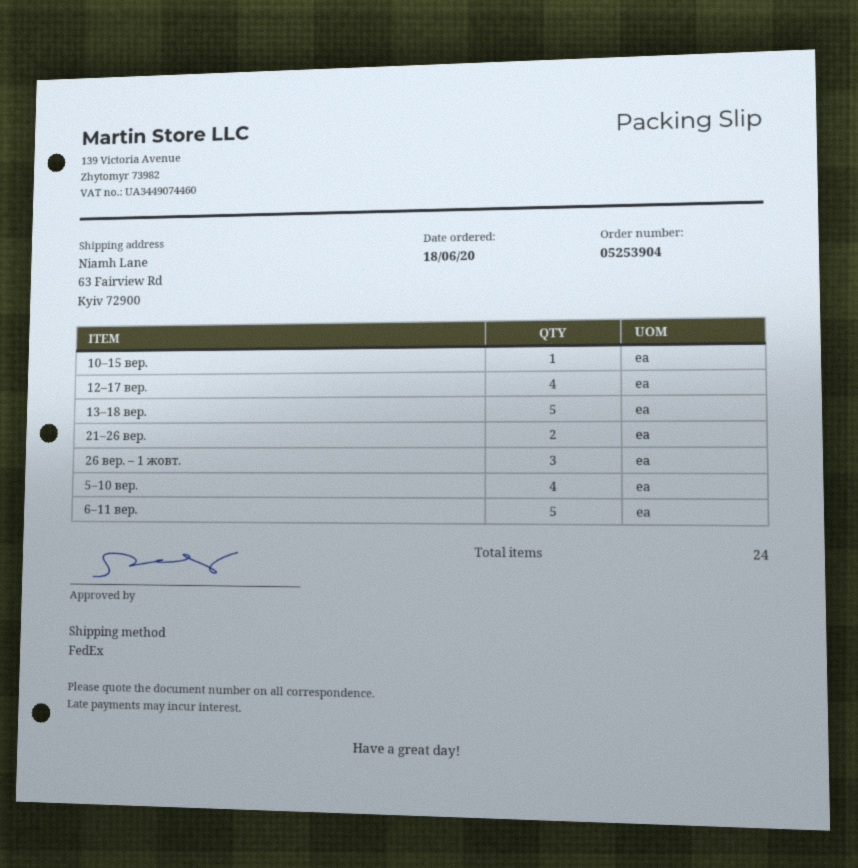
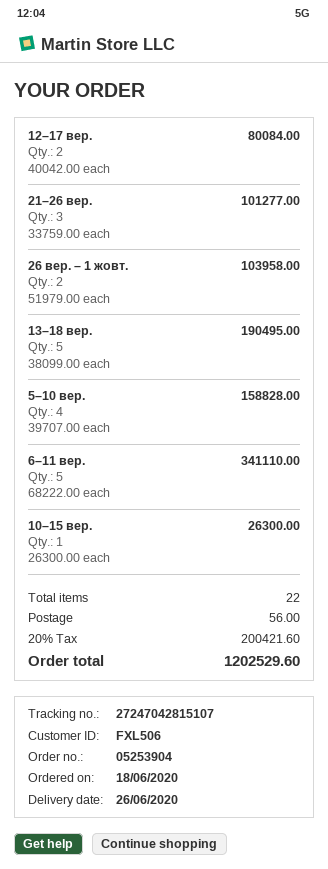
12–17 вер.: 4 -> 2
21–26 вер.: 2 -> 3
26 вер. – 1 жовт.: 3 -> 2
total quantity: 24 -> 22

